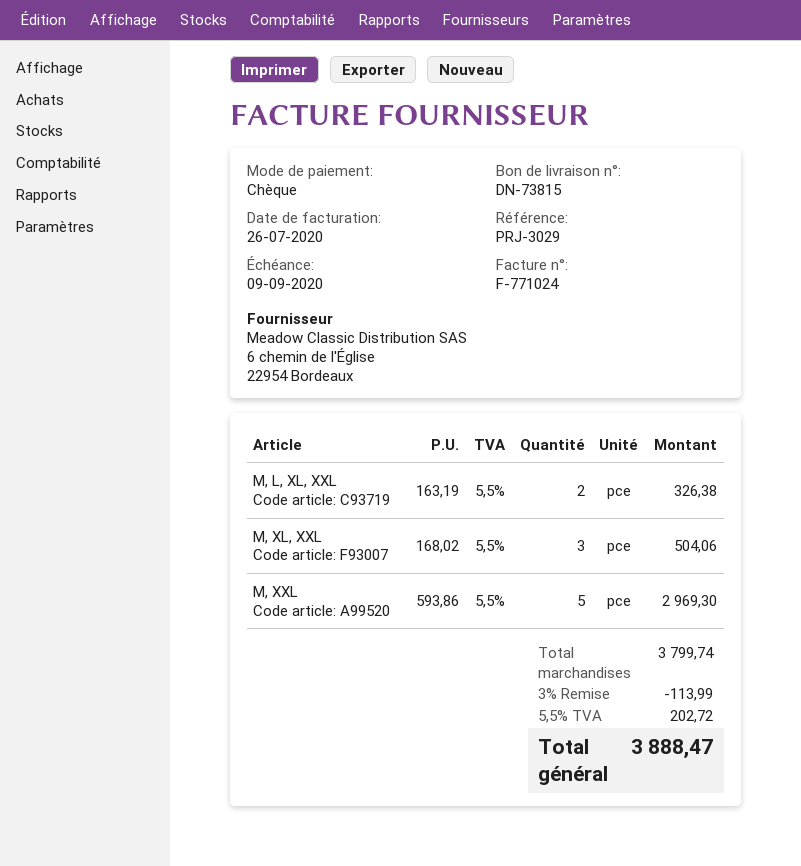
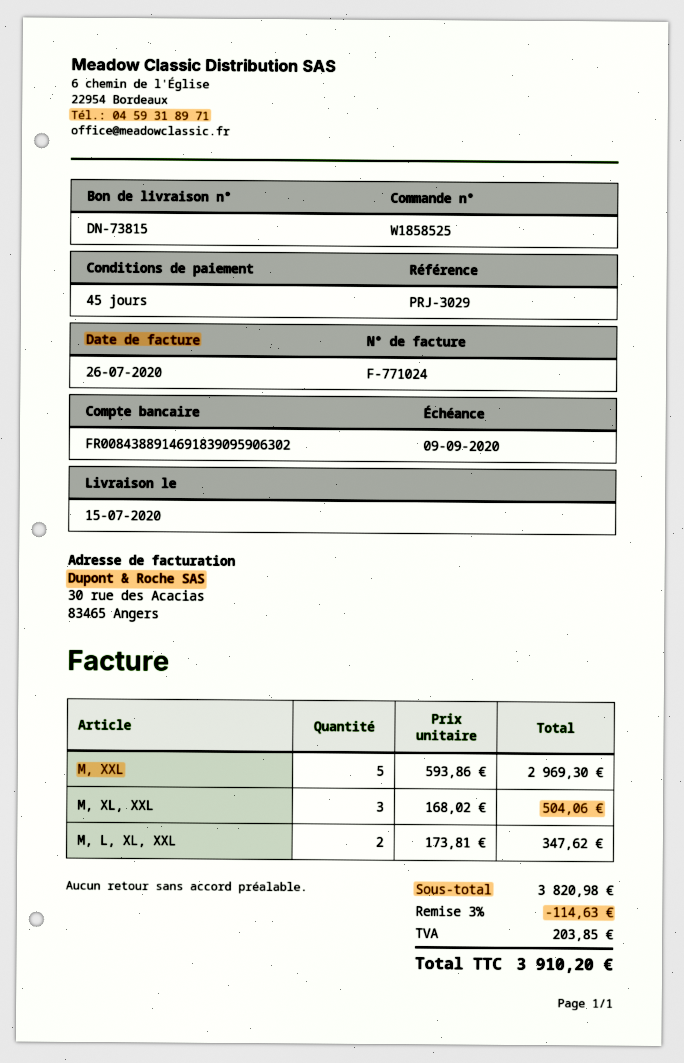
M, L, XL, XXL: 2 x 163.19 = 326.38 -> 2 x 173.81 = 347.62
subtotal: 3799.74 -> 3820.98
discount: 3% = 113.99 -> 3% = 114.63
tax: 202.72 -> 203.85
total: 3888.47 -> 3910.20

